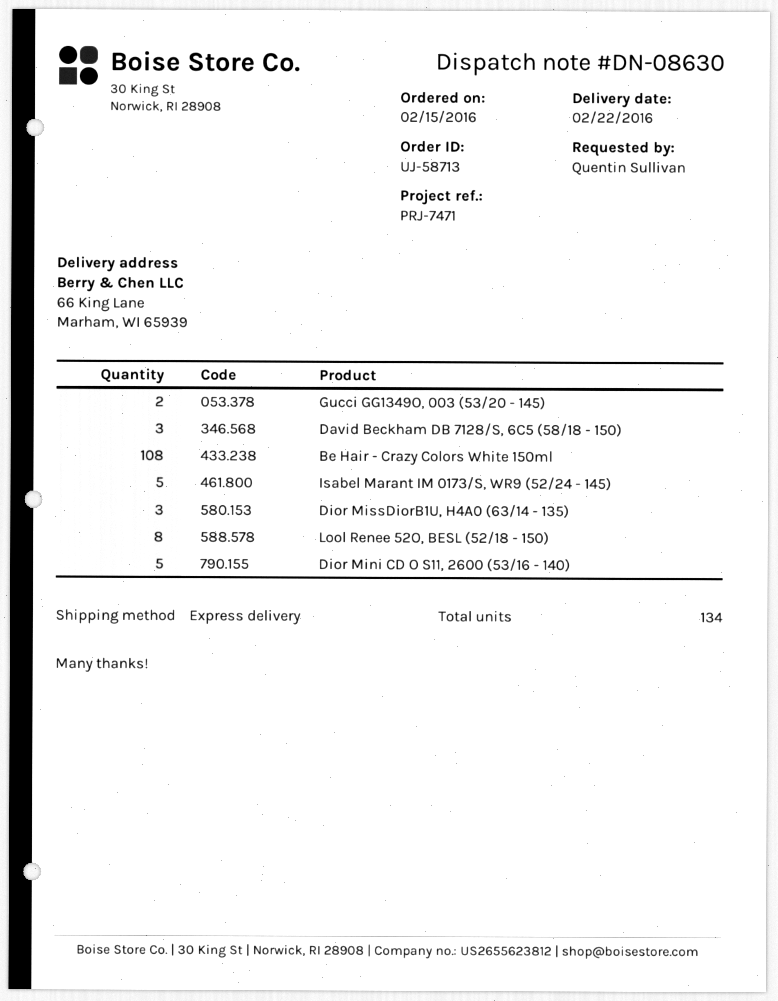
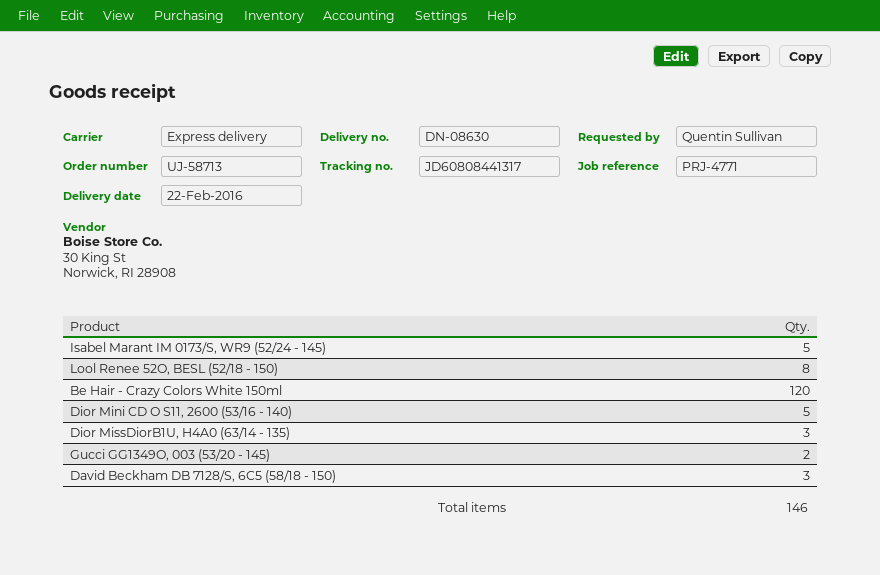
reference: PRJ-7471 -> PRJ-4771
Be Hair - Crazy Colors White 150ml: 108 -> 120
total quantity: 134 -> 146

